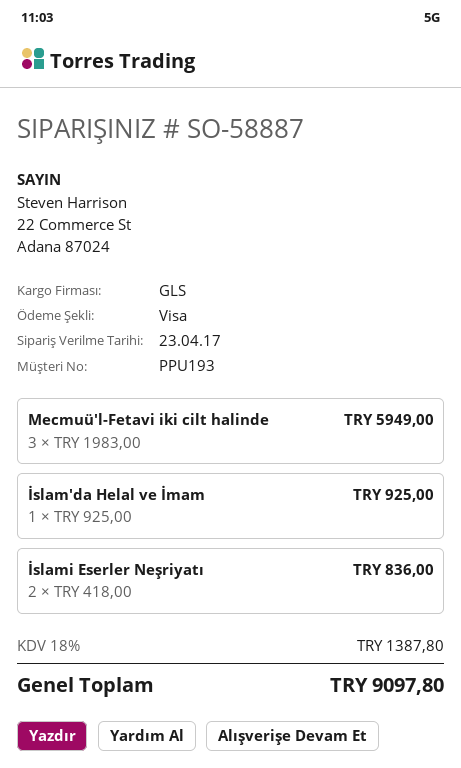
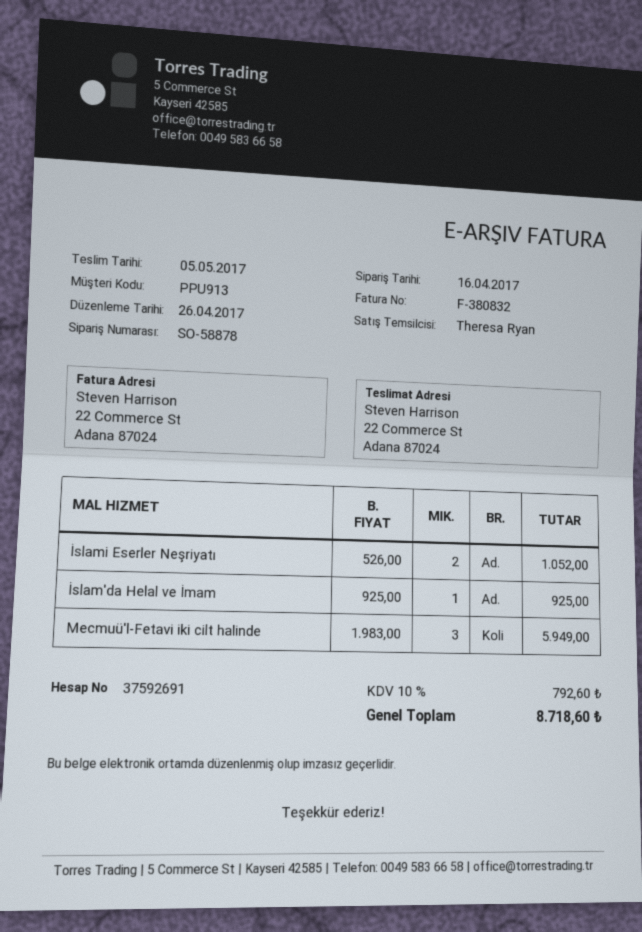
order number: SO-58887 -> SO-58878
order date: 2017-04-23 -> 2017-04-16
customer number: PPU193 -> PPU913
İslami Eserler Neşriyatı: 2 x 418.00 = 836.00 -> 2 x 526.00 = 1052.00
tax: 18% = 1387.80 -> 10% = 792.60
total: 9097.80 -> 8718.60

